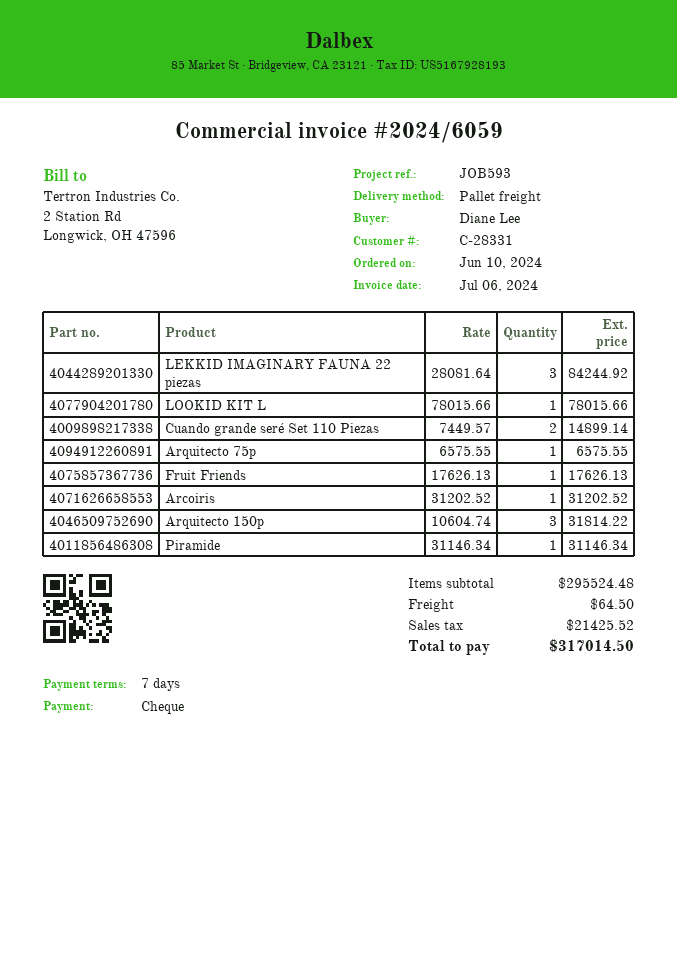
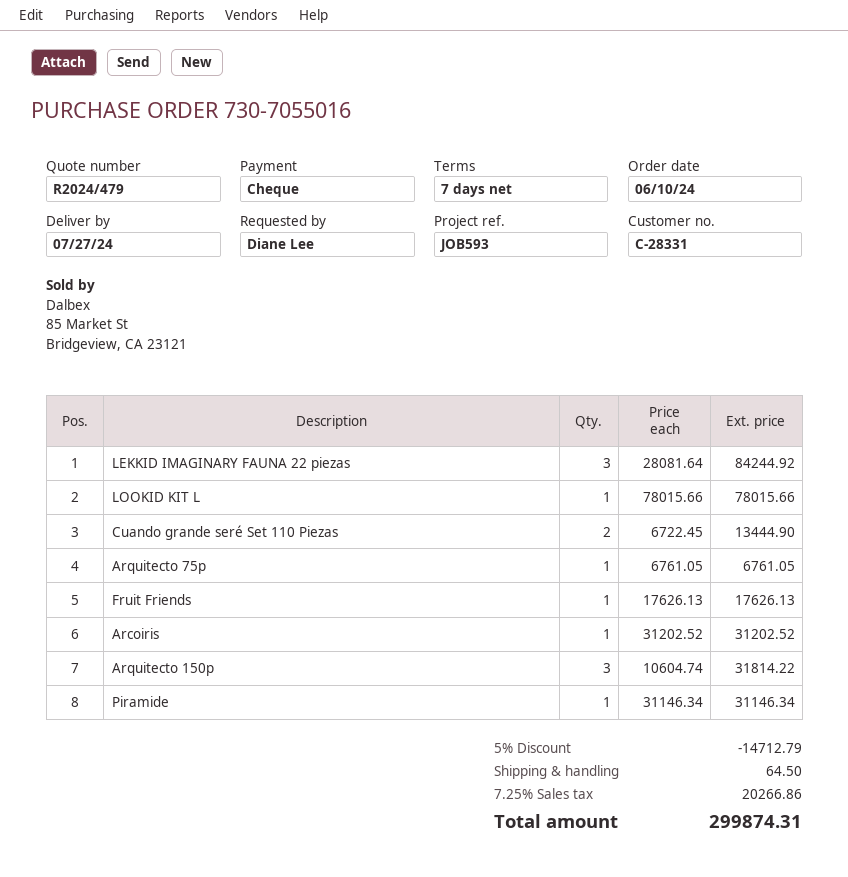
Cuando grande seré Set 110 Piezas: 2 x 7449.57 = 14899.14 -> 2 x 6722.45 = 13444.90
Arquitecto 75p: 1 x 6575.55 = 6575.55 -> 1 x 6761.05 = 6761.05
discount: none -> 5% = 14712.79
tax: 21425.52 -> 20266.86
total: 317014.50 -> 299874.31

